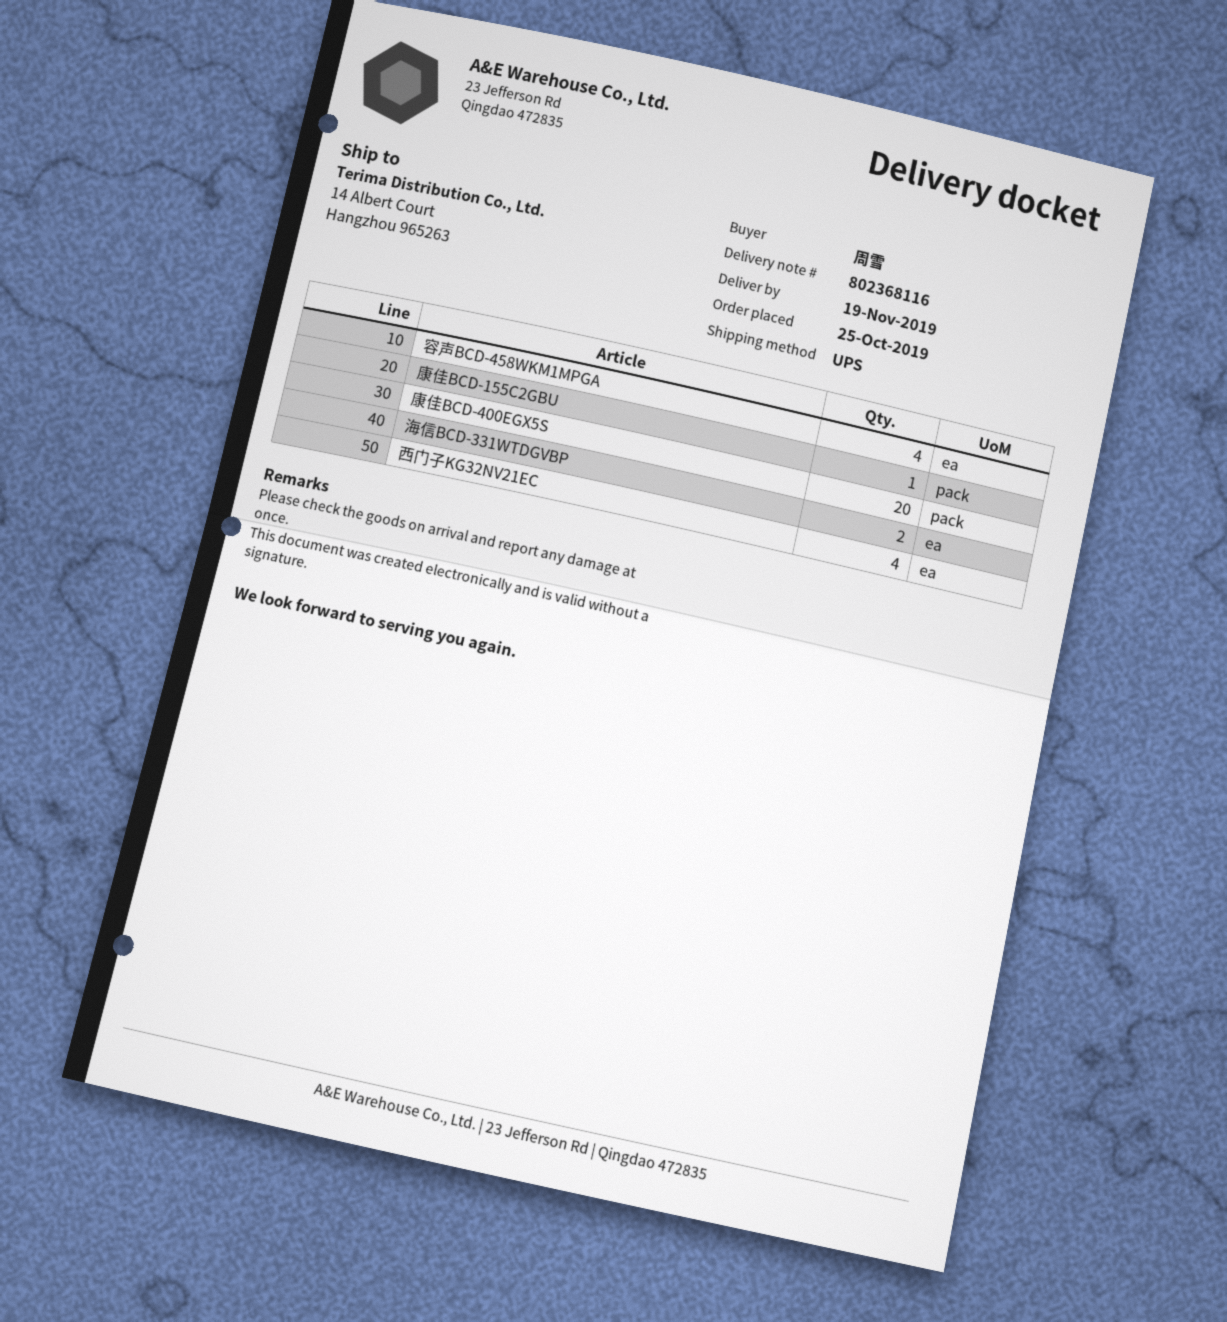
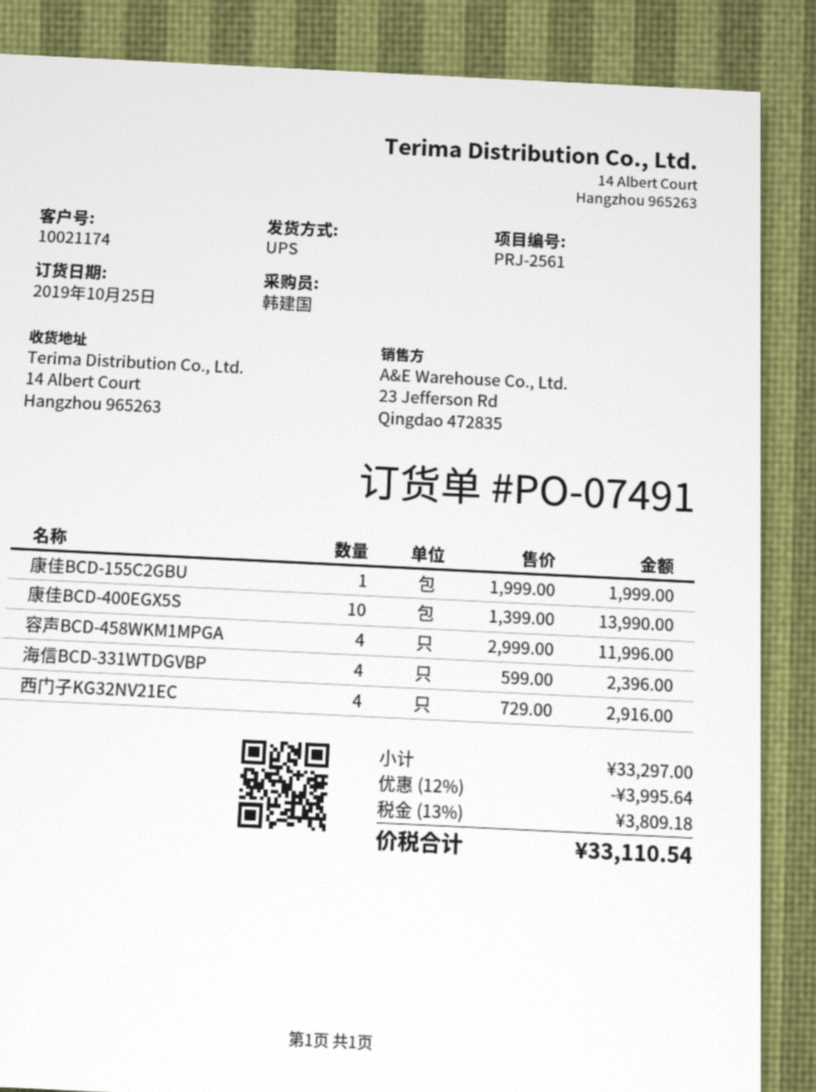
ordered by: 周雪 -> 韩建国
康佳BCD-400EGX5S: 20 -> 10
海信BCD-331WTDGVBP: 2 -> 4

